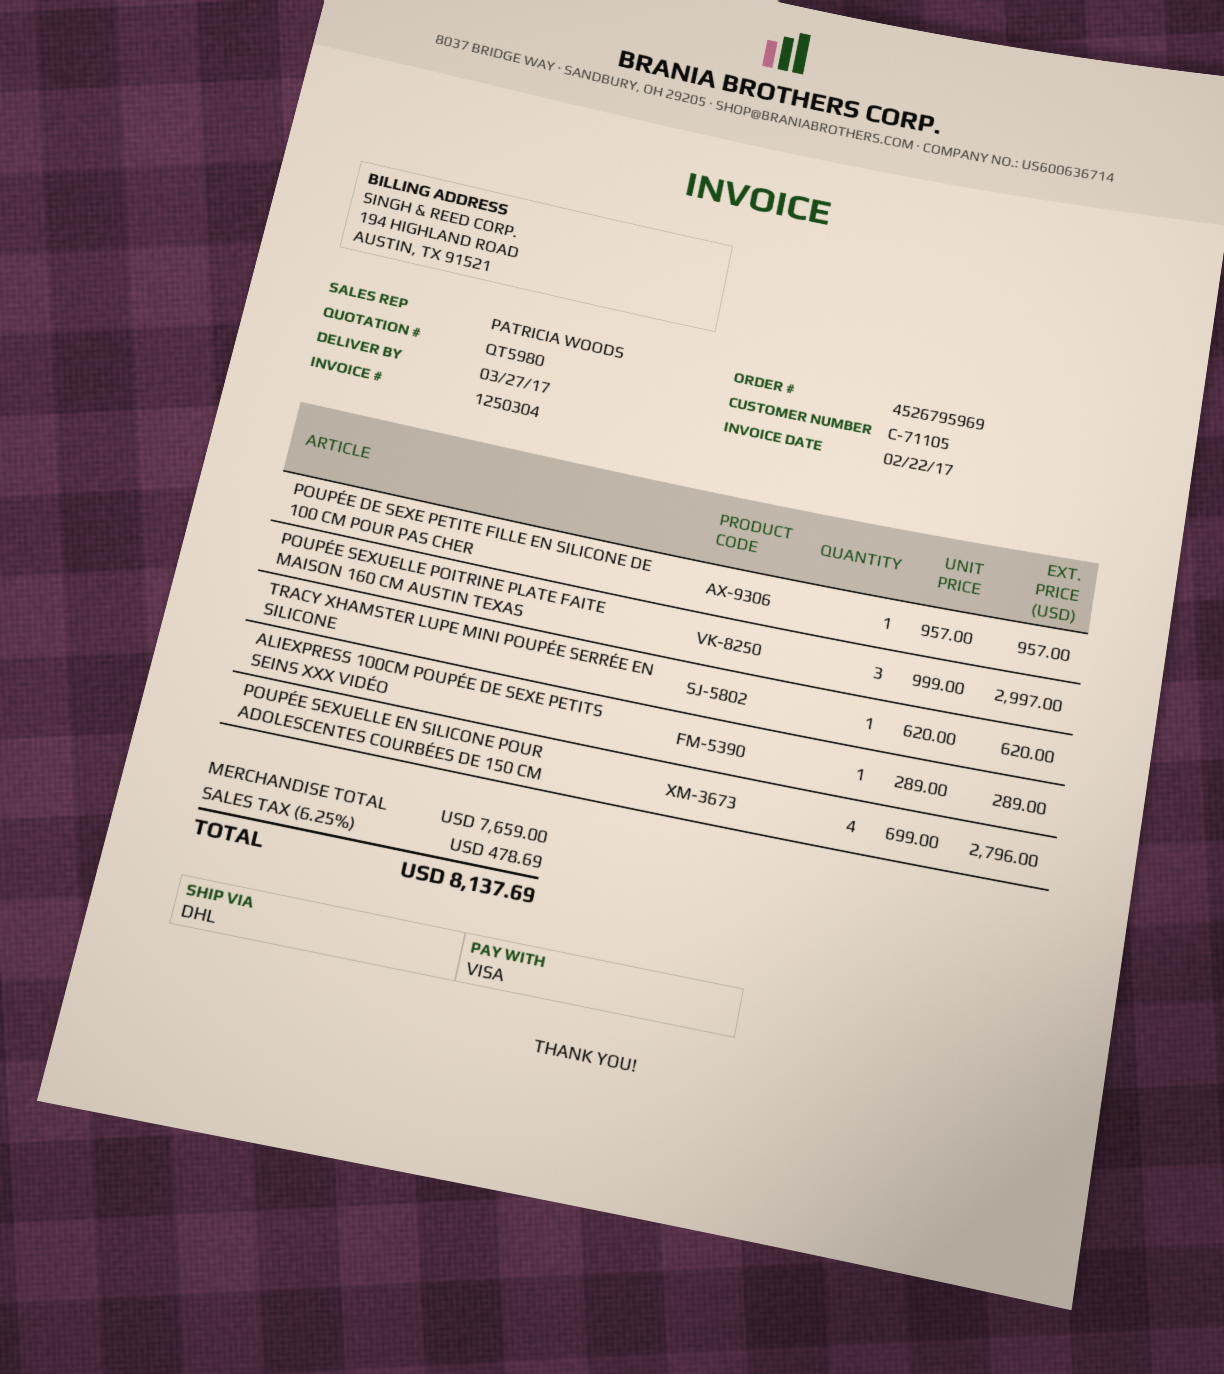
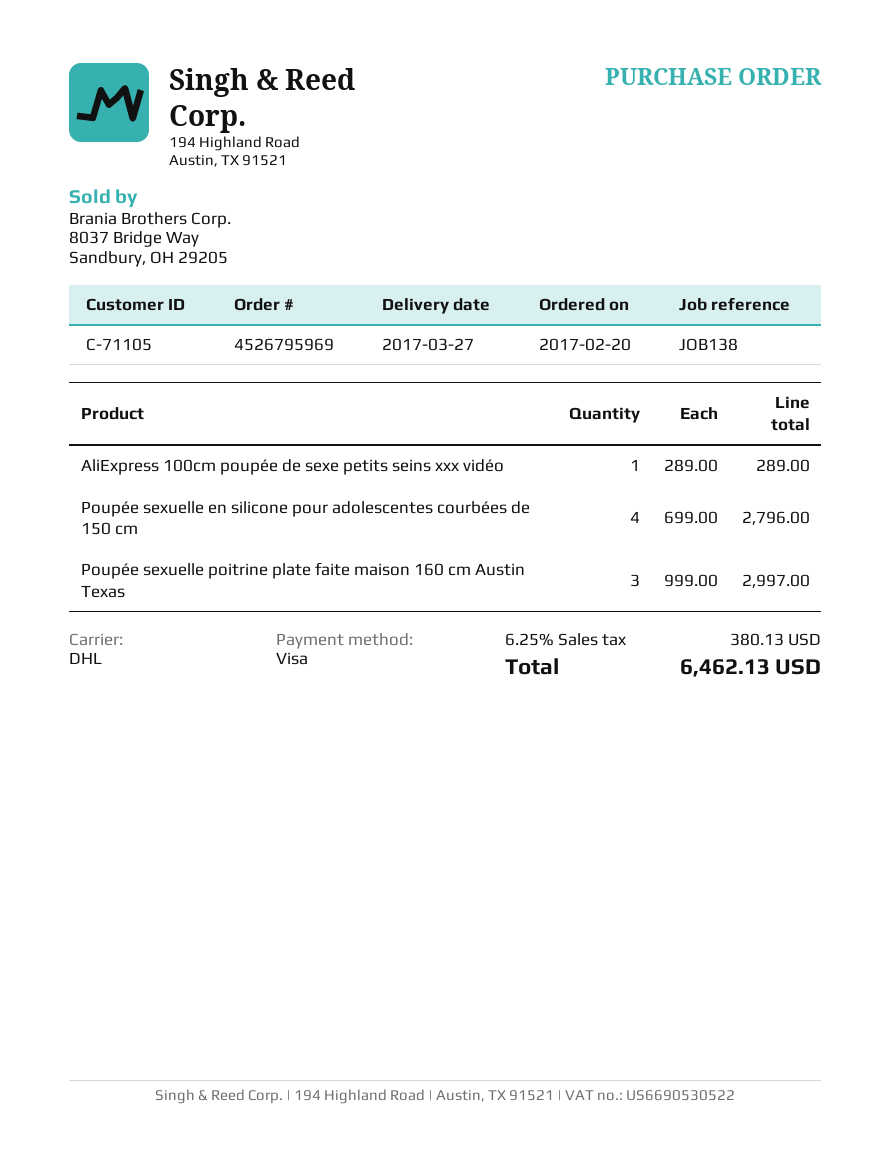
POUPÉE DE SEXE PETITE FILLE EN SILICONE DE 100 CM POUR PAS CHER: 1 x 957.00 = 957.00 -> none
TRACY XHAMSTER LUPE MINI POUPÉE SERRÉE EN SILICONE: 1 x 620.00 = 620.00 -> none
tax: 6.25% = 478.69 -> 6.25% = 380.13
total: 8137.69 -> 6462.13

